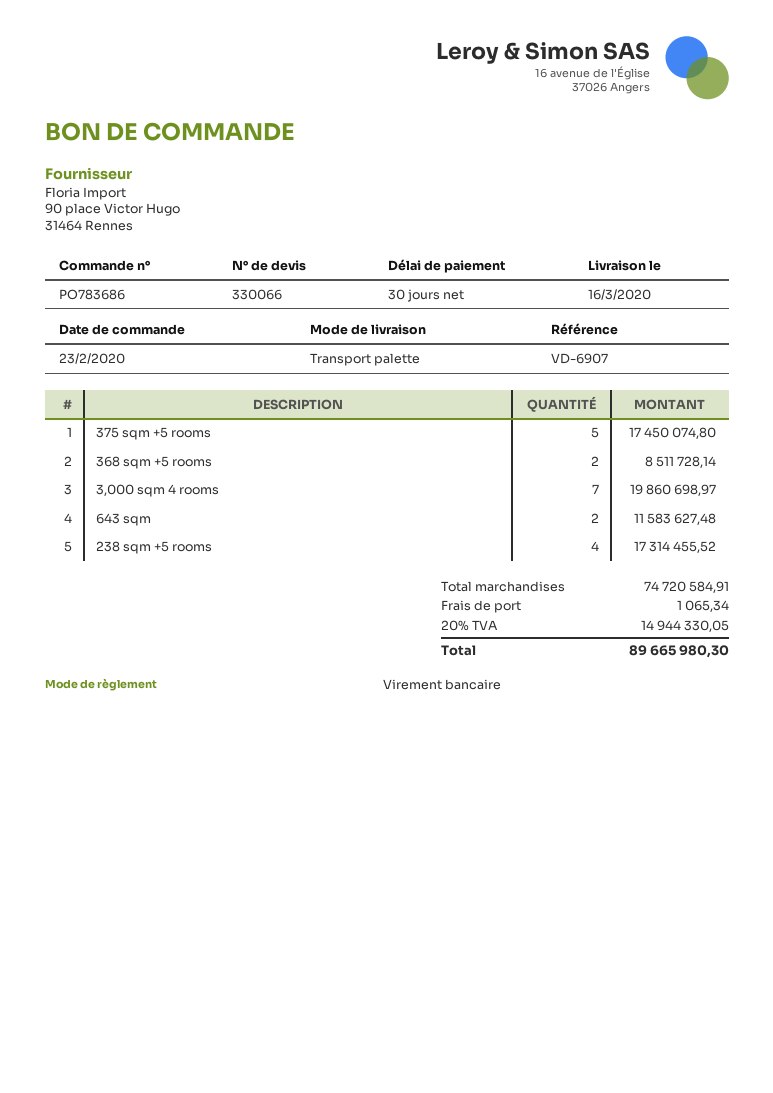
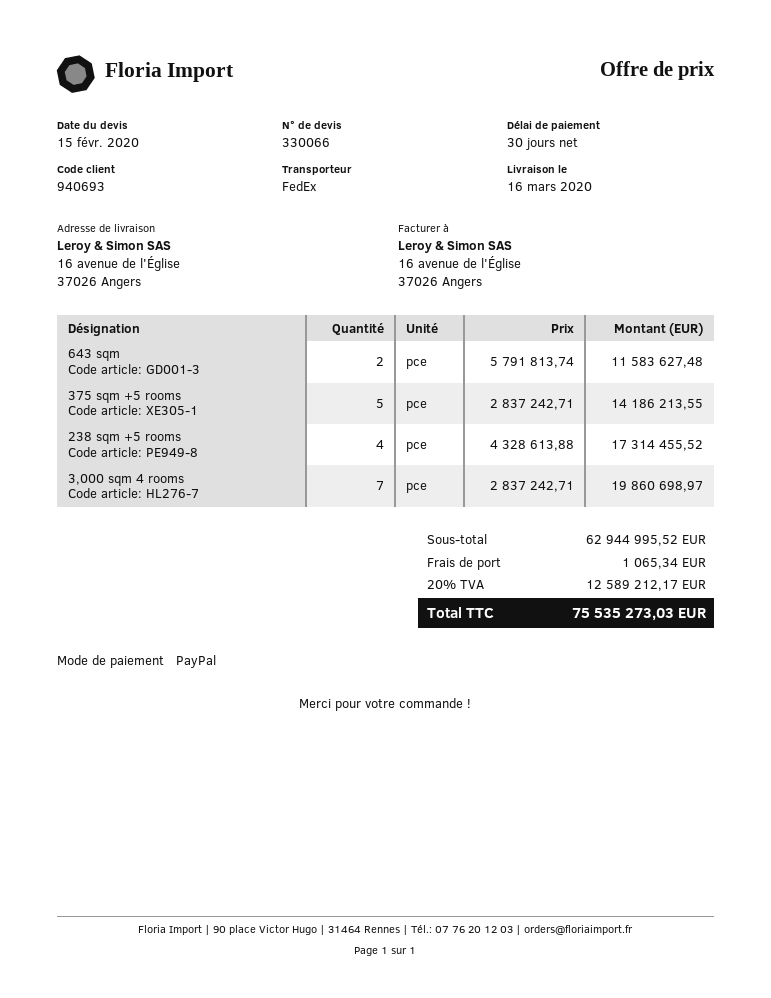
payment method: bank transfer -> PayPal
shipping method: pallet freight -> FedEx
375 sqm +5 rooms: 5 for 17450074.80 -> 5 for 14186213.55
368 sqm +5 rooms: 2 for 8511728.14 -> none
subtotal: 74720584.91 -> 62944995.52
tax: 20% = 14944330.05 -> 20% = 12589212.17
total: 89665980.30 -> 75535273.03

